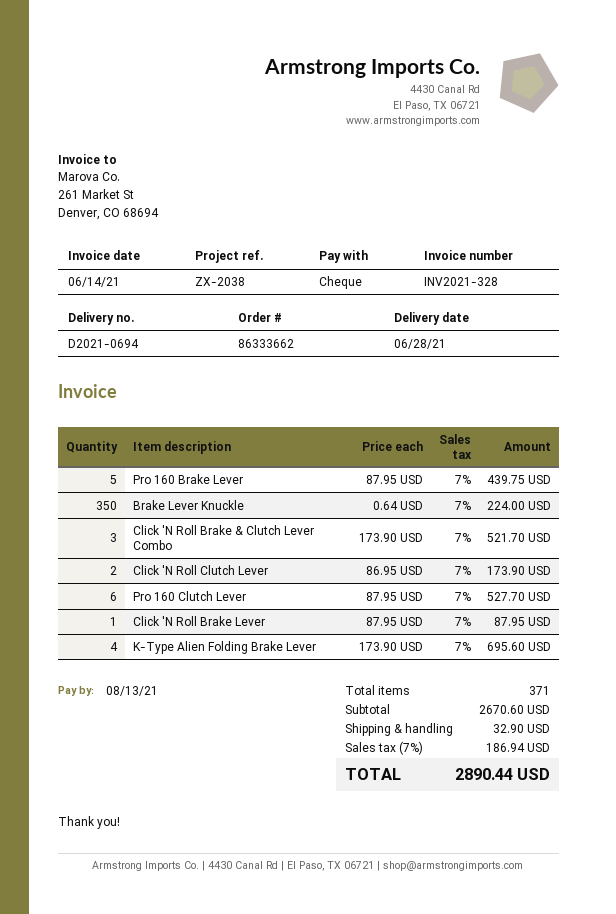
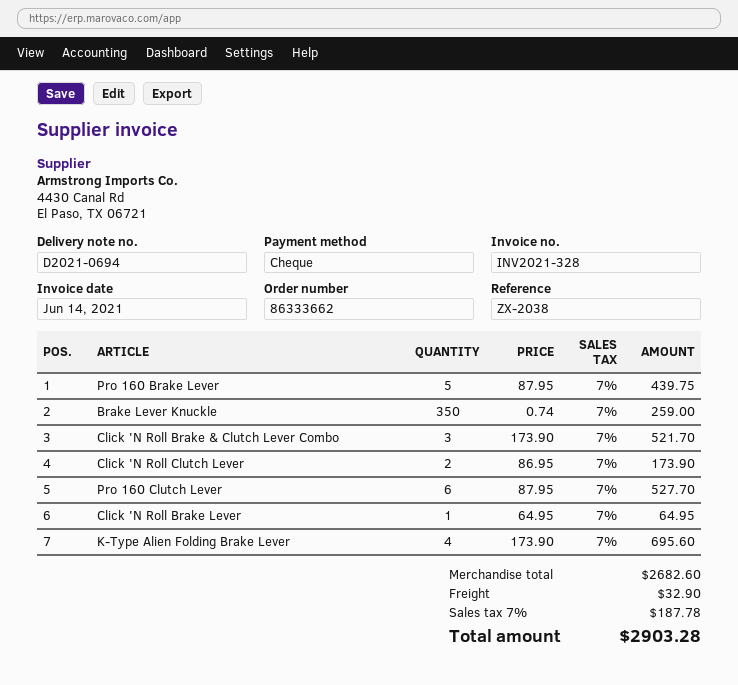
Brake Lever Knuckle: 350 x 0.64 = 224.00 -> 350 x 0.74 = 259.00
Click 'N Roll Brake Lever: 1 x 87.95 = 87.95 -> 1 x 64.95 = 64.95
subtotal: 2670.60 -> 2682.60
tax: 7% = 186.94 -> 7% = 187.78
total: 2890.44 -> 2903.28

